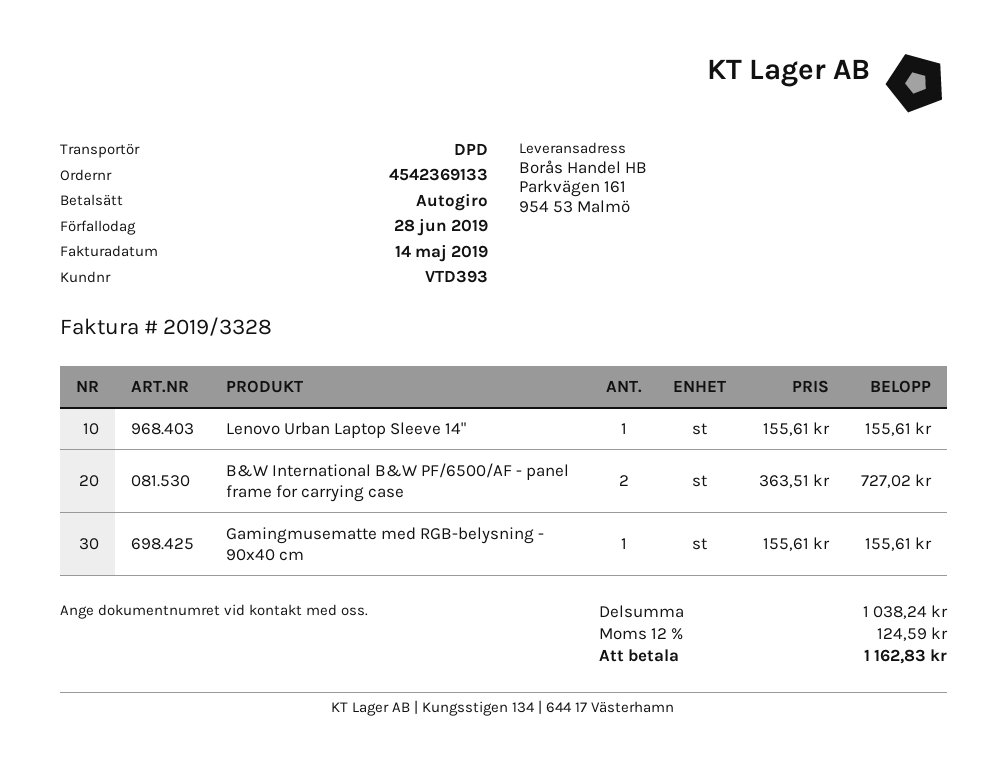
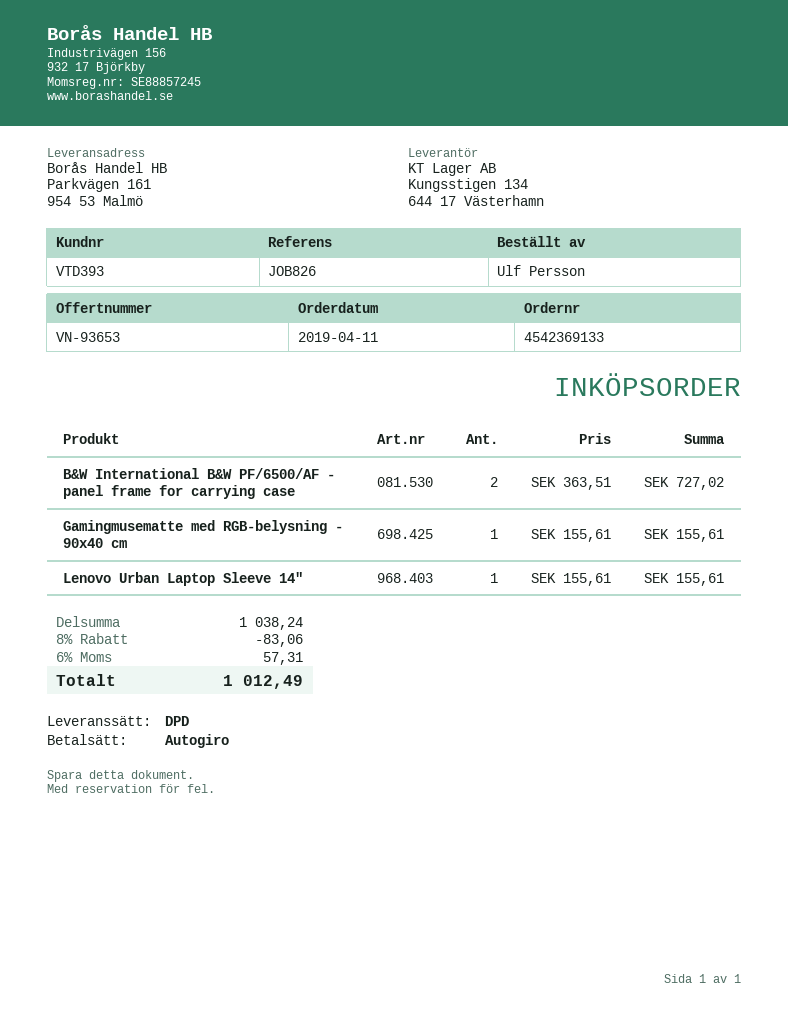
discount: none -> 8% = 83.06
tax: 12% = 124.59 -> 6% = 57.31
total: 1162.83 -> 1012.49

